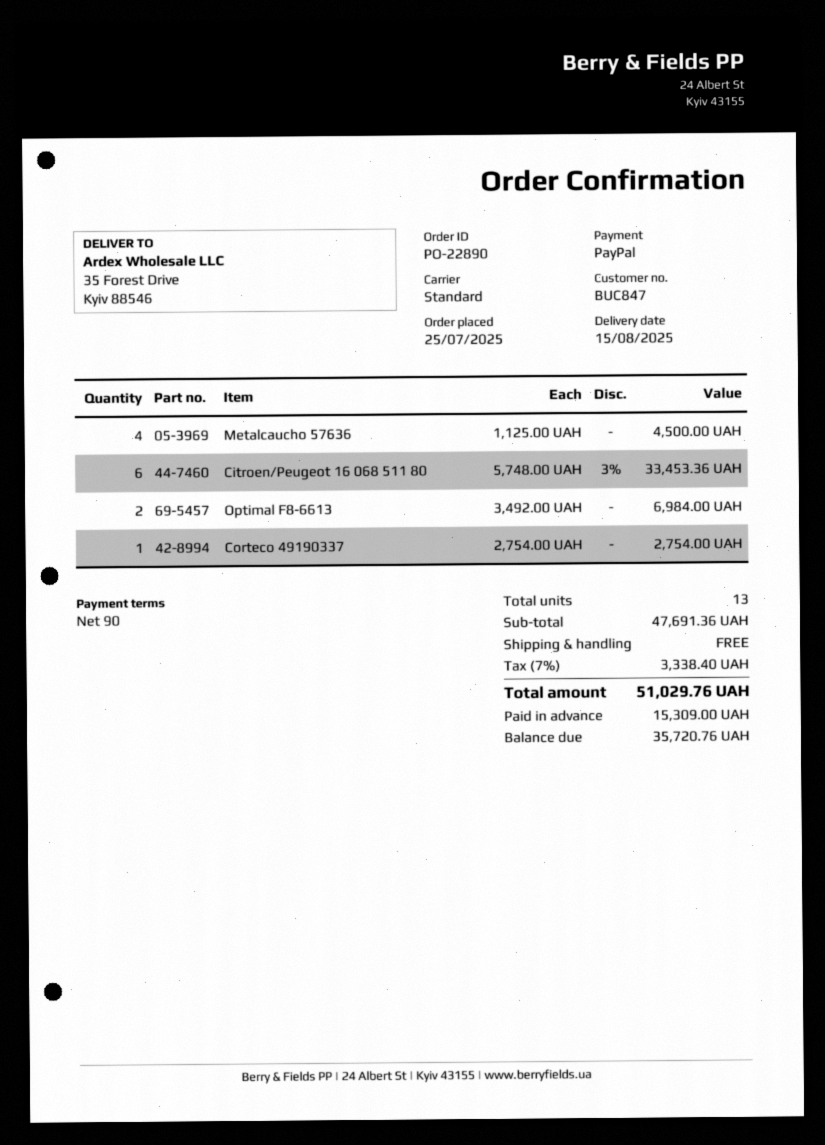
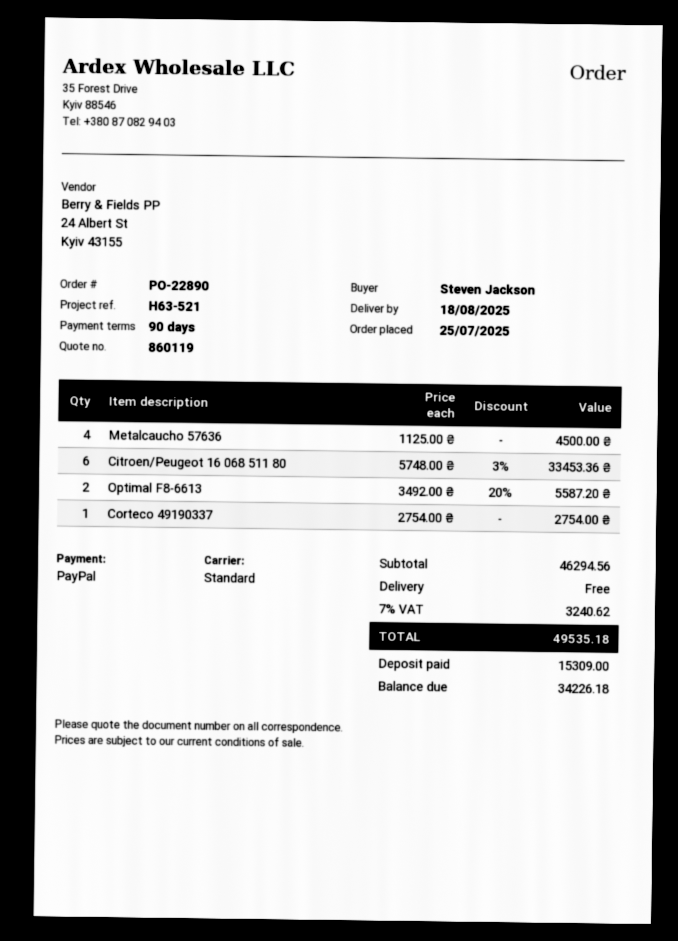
delivery date: 2025-08-15 -> 2025-08-18
Optimal F8-6613: 2 x 3492.00 = 6984.00 -> 2 x 3492.00 - 20% = 5587.20
subtotal: 47691.36 -> 46294.56
tax: 7% = 3338.40 -> 7% = 3240.62
total: 51029.76 -> 49535.18
balance: 35720.76 -> 34226.18

